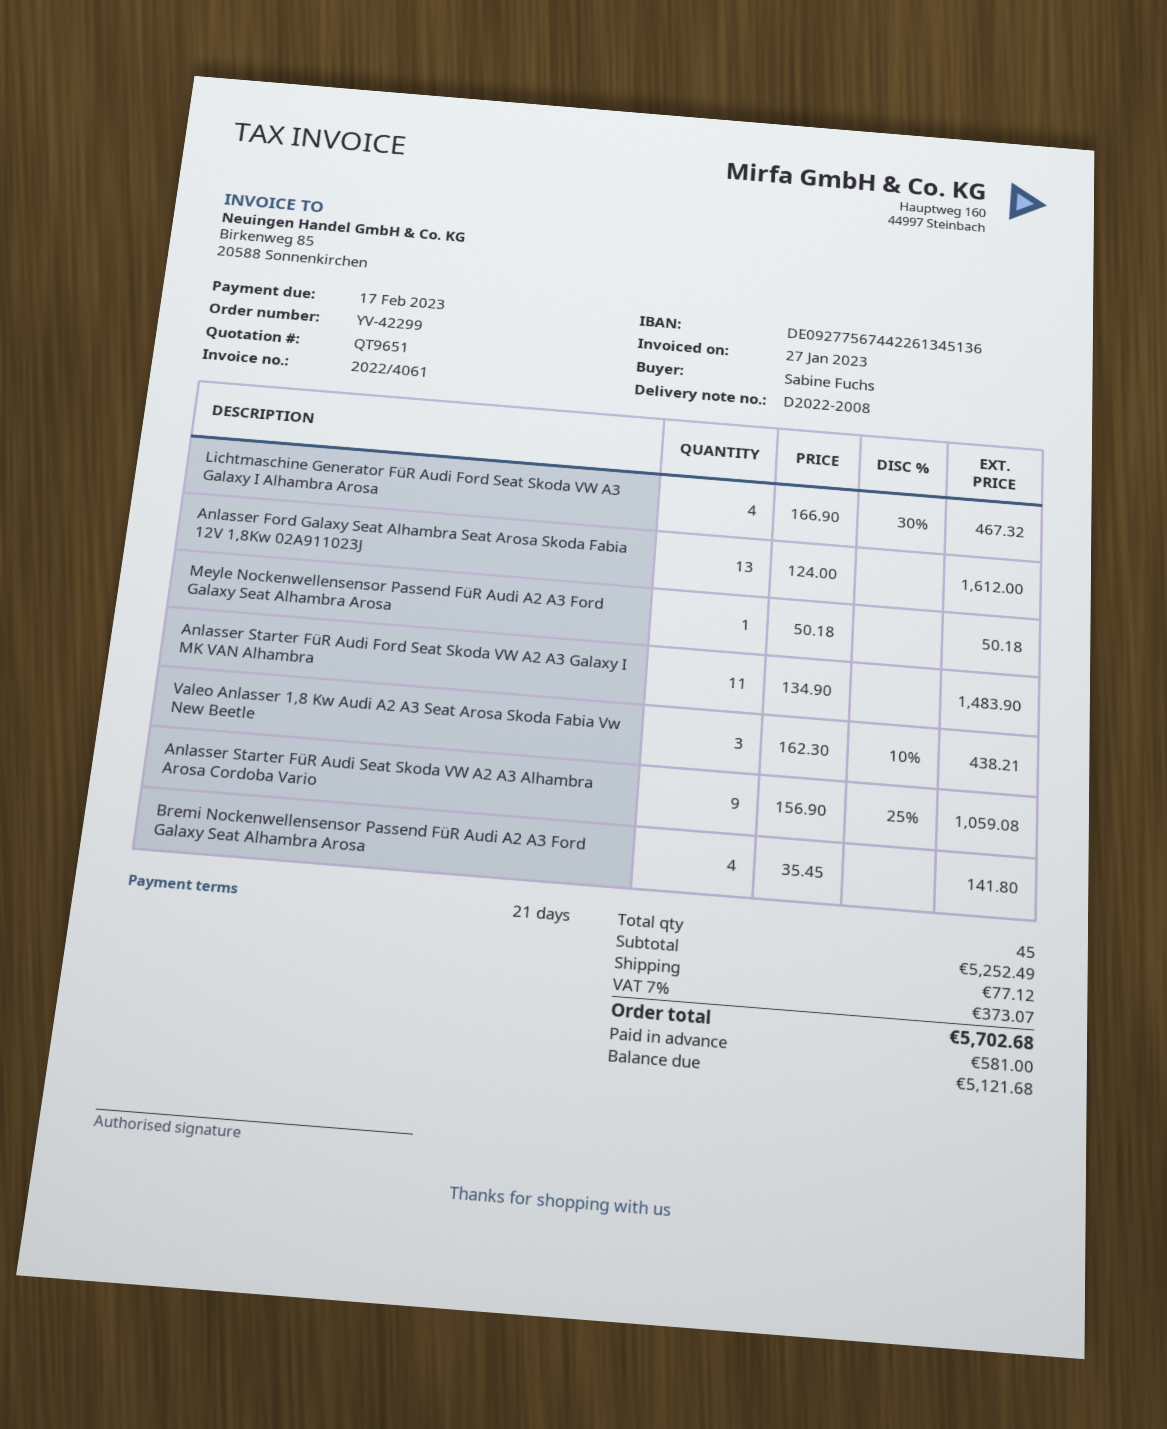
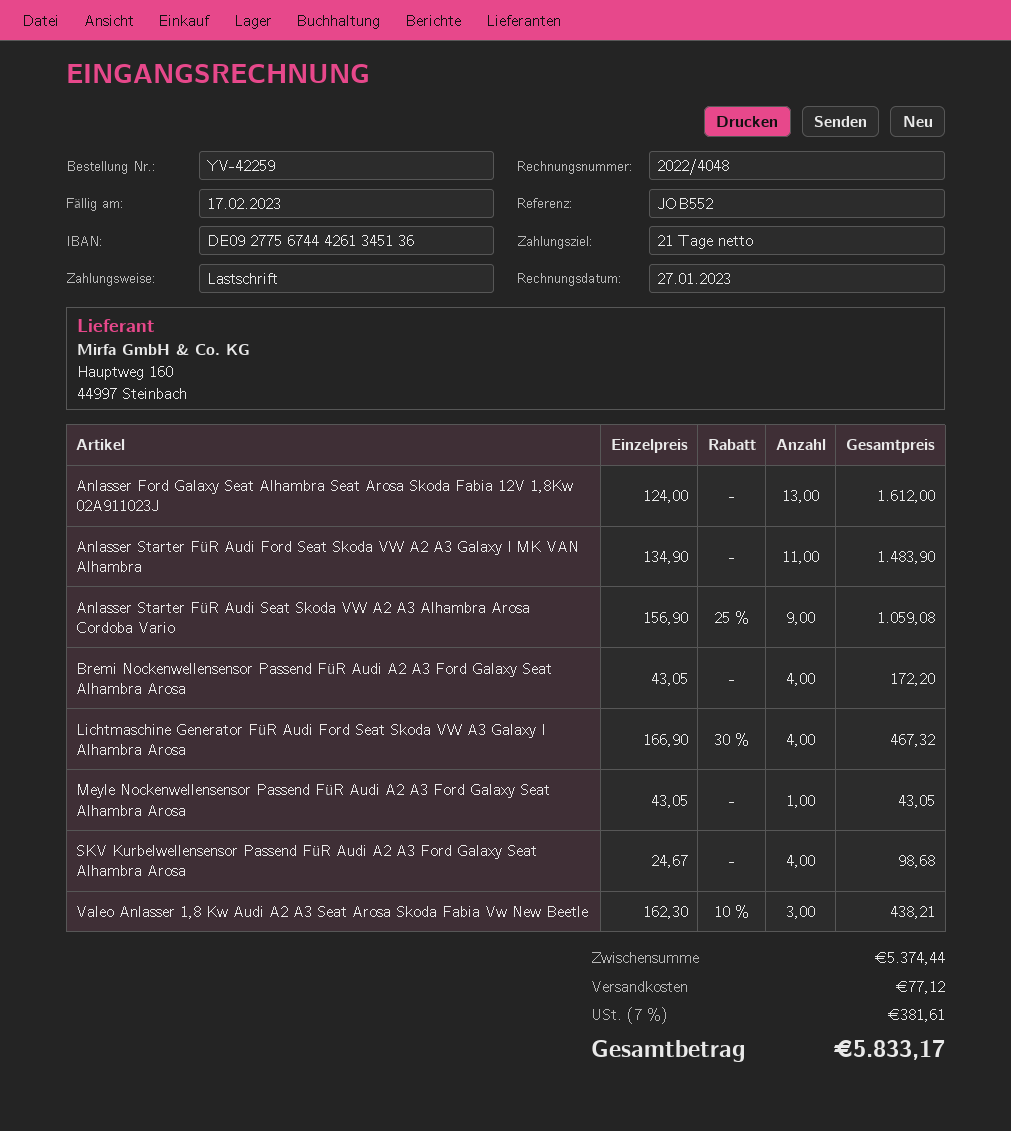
order number: YV-42299 -> YV-42259
invoice number: 2022/4061 -> 2022/4048
bank account: DE09277567442261345136 -> DE09277567444261345136
Meyle Nockenwellensensor Passend FüR Audi A2 A3 Ford Galaxy Seat Alhambra Arosa: 1 x 50.18 = 50.18 -> 1 x 43.05 = 43.05
Bremi Nockenwellensensor Passend FüR Audi A2 A3 Ford Galaxy Seat Alhambra Arosa: 4 x 35.45 = 141.80 -> 4 x 43.05 = 172.20
SKV Kurbelwellensensor Passend FüR Audi A2 A3 Ford Galaxy Seat Alhambra Arosa: none -> 4 x 24.67 = 98.68
subtotal: 5252.49 -> 5374.44
tax: 7% = 373.07 -> 7% = 381.61
total: 5702.68 -> 5833.17

